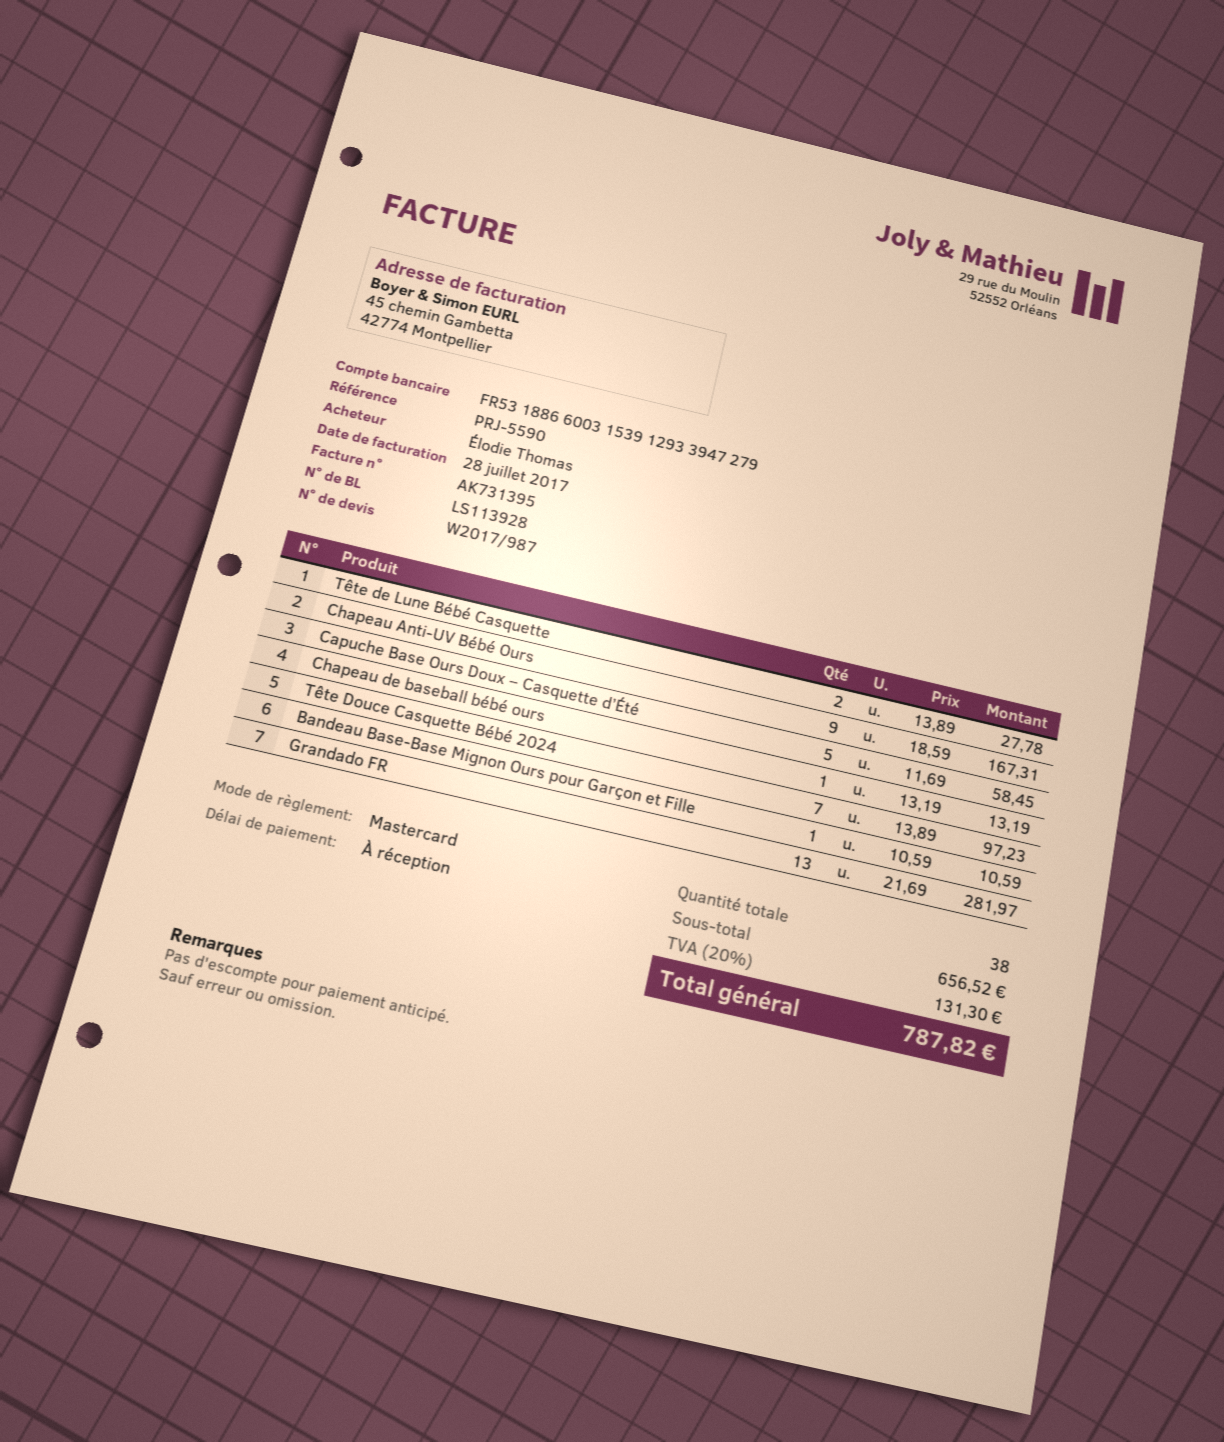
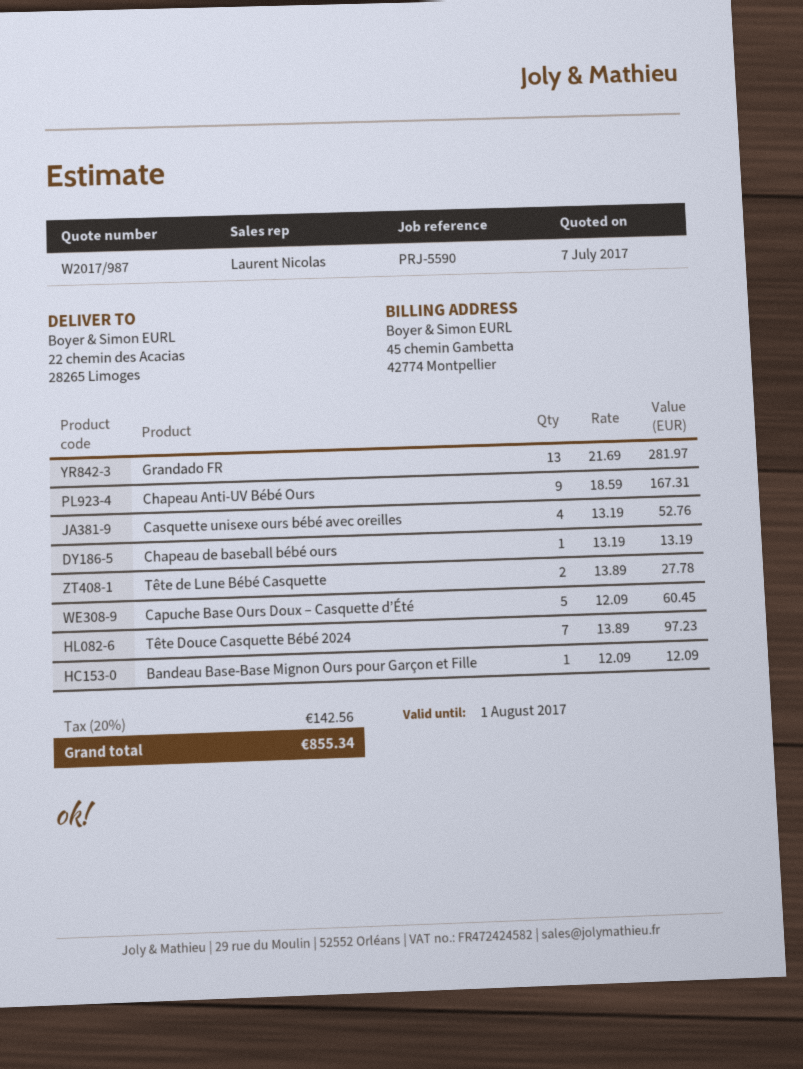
Capuche Base Ours Doux – Casquette d’Été: 5 x 11.69 = 58.45 -> 5 x 12.09 = 60.45
Bandeau Base-Base Mignon Ours pour Garçon et Fille: 1 x 10.59 = 10.59 -> 1 x 12.09 = 12.09
Casquette unisexe ours bébé avec oreilles: none -> 4 x 13.19 = 52.76
tax: 20% = 131.30 -> 20% = 142.56
total: 787.82 -> 855.34

